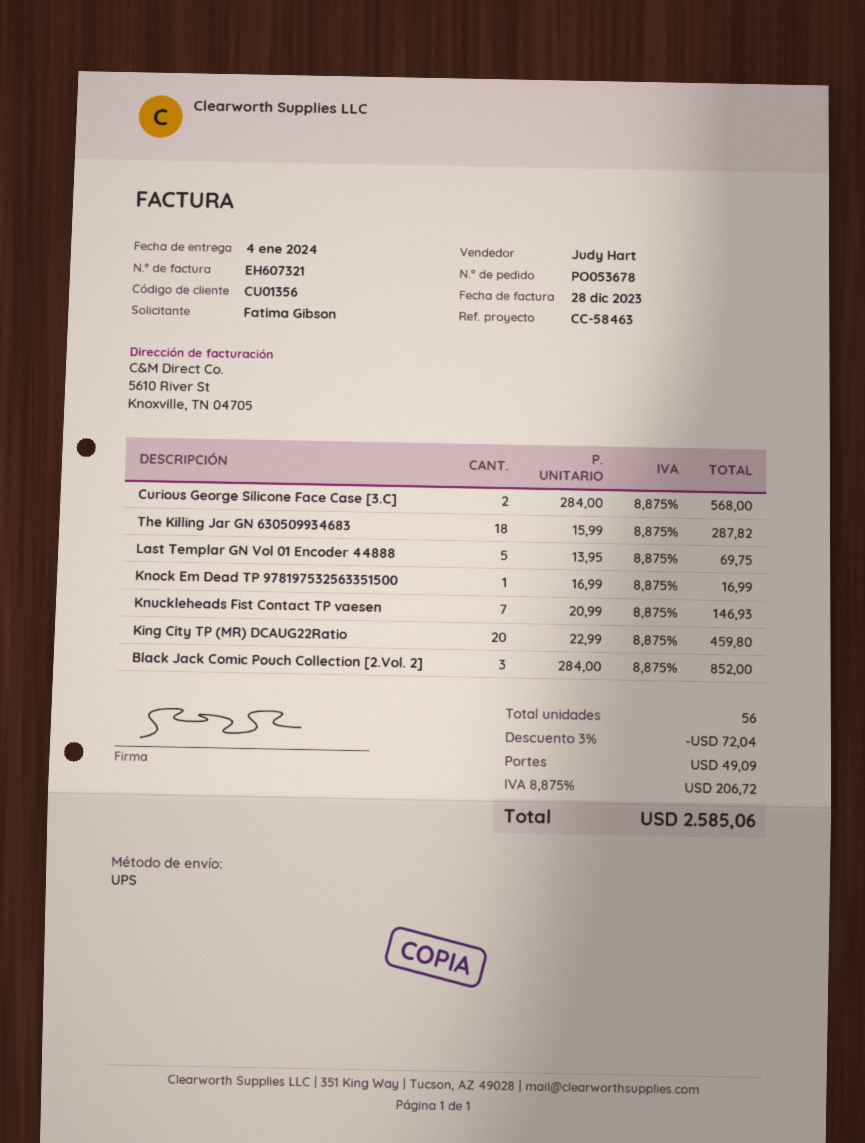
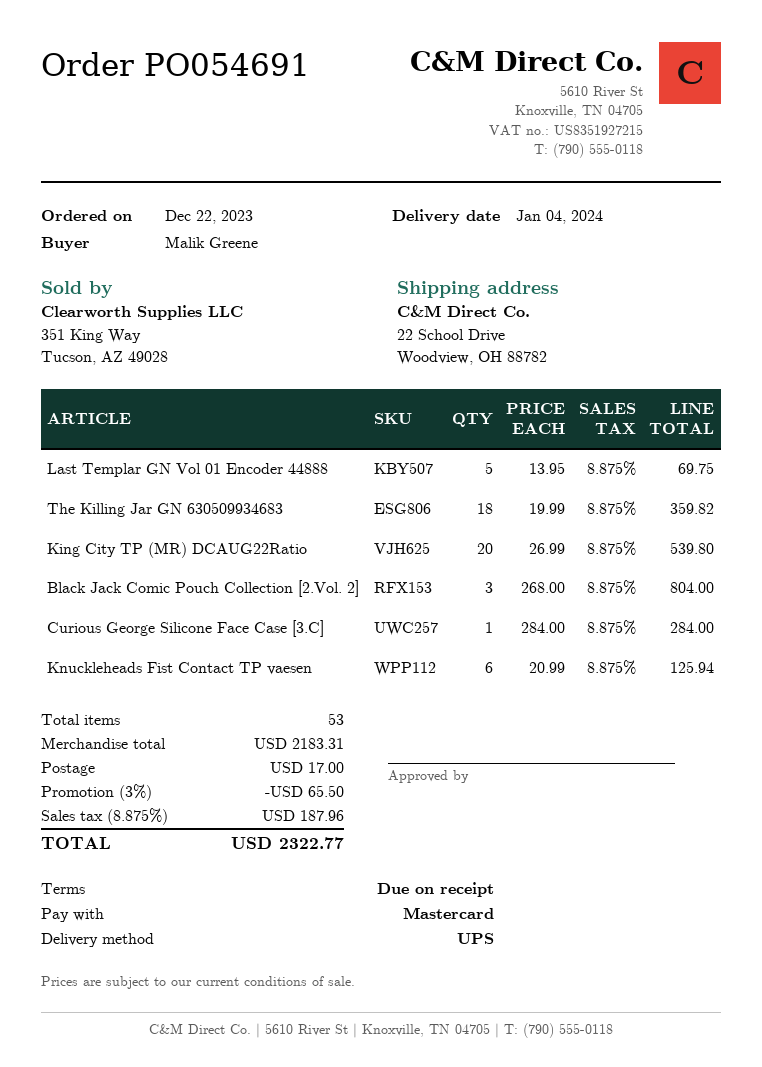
order number: PO053678 -> PO054691
ordered by: Fatima Gibson -> Malik Greene
Curious George Silicone Face Case [3.C]: 2 x 284.00 = 568.00 -> 1 x 284.00 = 284.00
The Killing Jar GN 630509934683: 18 x 15.99 = 287.82 -> 18 x 19.99 = 359.82
Knock Em Dead TP 978197532563351500: 1 x 16.99 = 16.99 -> none
Knuckleheads Fist Contact TP vaesen: 7 x 20.99 = 146.93 -> 6 x 20.99 = 125.94
King City TP (MR) DCAUG22Ratio: 20 x 22.99 = 459.80 -> 20 x 26.99 = 539.80
Black Jack Comic Pouch Collection [2.Vol. 2]: 3 x 284.00 = 852.00 -> 3 x 268.00 = 804.00
total quantity: 56 -> 53
discount: 3% = 72.04 -> 3% = 65.50
shipping: 49.09 -> 17.00
tax: 8.875% = 206.72 -> 8.875% = 187.96
total: 2585.06 -> 2322.77

